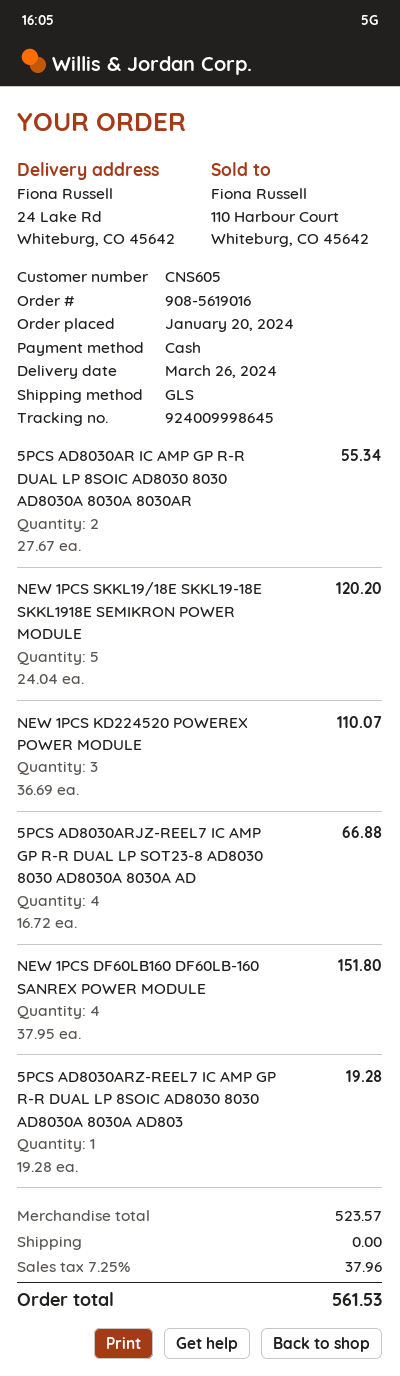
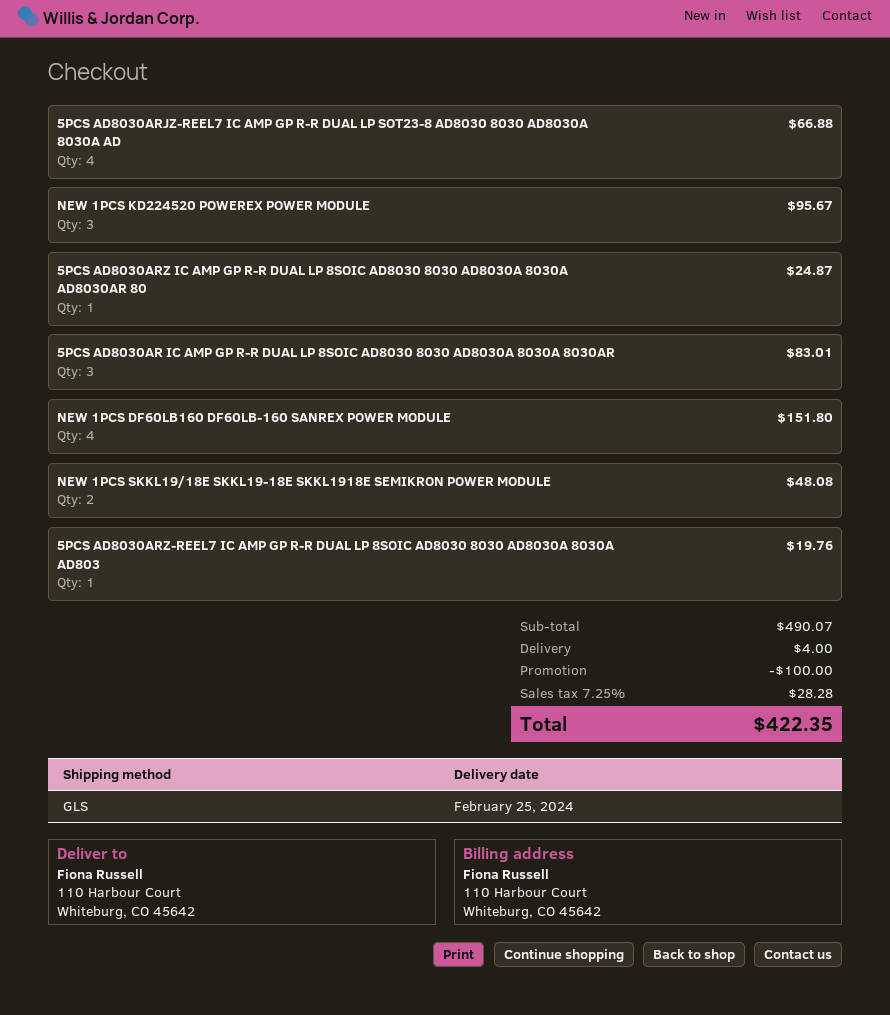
delivery date: 2024-03-26 -> 2024-02-25
ship to: 24 Lake Rd, Whiteburg, CO 45642 -> 110 Harbour Court, Whiteburg, CO 45642
5PCS AD8030AR IC AMP GP R-R DUAL LP 8SOIC AD8030 8030 AD8030A 8030A 8030AR: 2 for 55.34 -> 3 for 83.01
NEW 1PCS SKKL19/18E SKKL19-18E SKKL1918E SEMIKRON POWER MODULE: 5 for 120.20 -> 2 for 48.08
NEW 1PCS KD224520 POWEREX POWER MODULE: 3 for 110.07 -> 3 for 95.67
5PCS AD8030ARZ-REEL7 IC AMP GP R-R DUAL LP 8SOIC AD8030 8030 AD8030A 8030A AD803: 1 for 19.28 -> 1 for 19.76
5PCS AD8030ARZ IC AMP GP R-R DUAL LP 8SOIC AD8030 8030 AD8030A 8030A AD8030AR 80: none -> 1 for 24.87
subtotal: 523.57 -> 490.07
discount: none -> 100.00
shipping: 0.00 -> 4.00
tax: 7.25% = 37.96 -> 7.25% = 28.28
total: 561.53 -> 422.35

